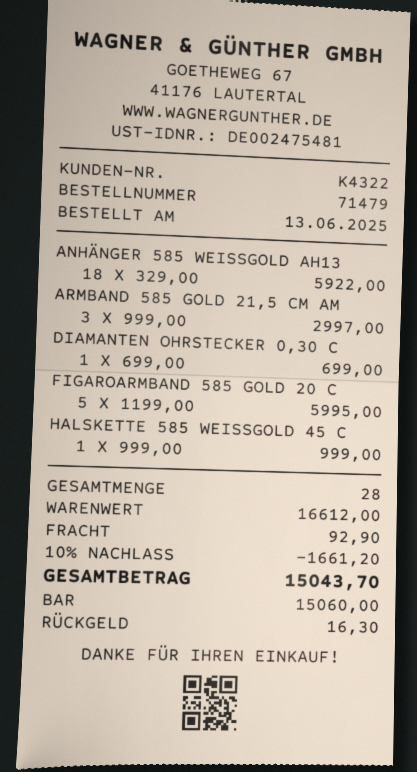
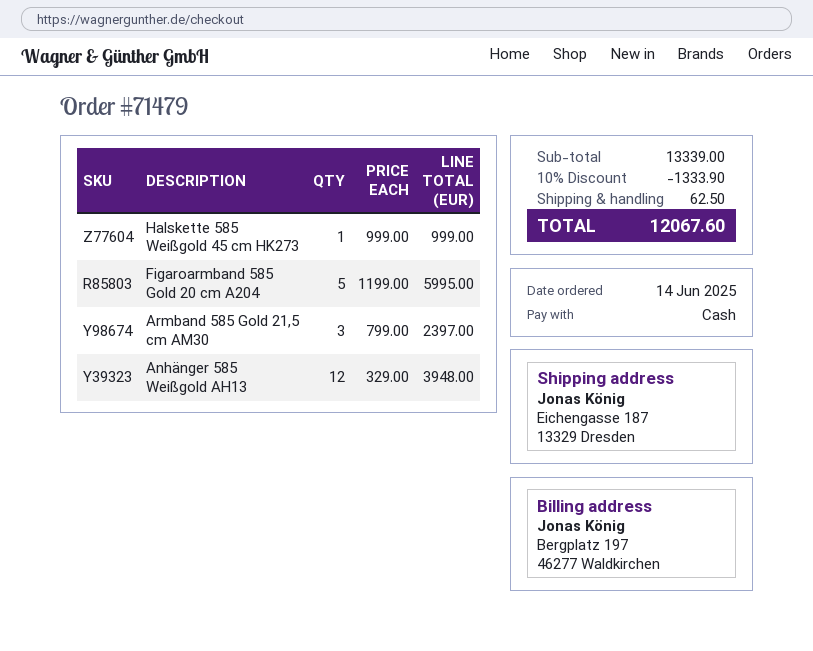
order date: 2025-06-13 -> 2025-06-14
ANHÄNGER 585 WEISSGOLD AH13: 18 x 329.00 = 5922.00 -> 12 x 329.00 = 3948.00
ARMBAND 585 GOLD 21,5 CM AM: 3 x 999.00 = 2997.00 -> 3 x 799.00 = 2397.00
DIAMANTEN OHRSTECKER 0,30 C: 1 x 699.00 = 699.00 -> none
subtotal: 16612.00 -> 13339.00
discount: 10% = 1661.20 -> 10% = 1333.90
shipping: 92.90 -> 62.50
total: 15043.70 -> 12067.60

